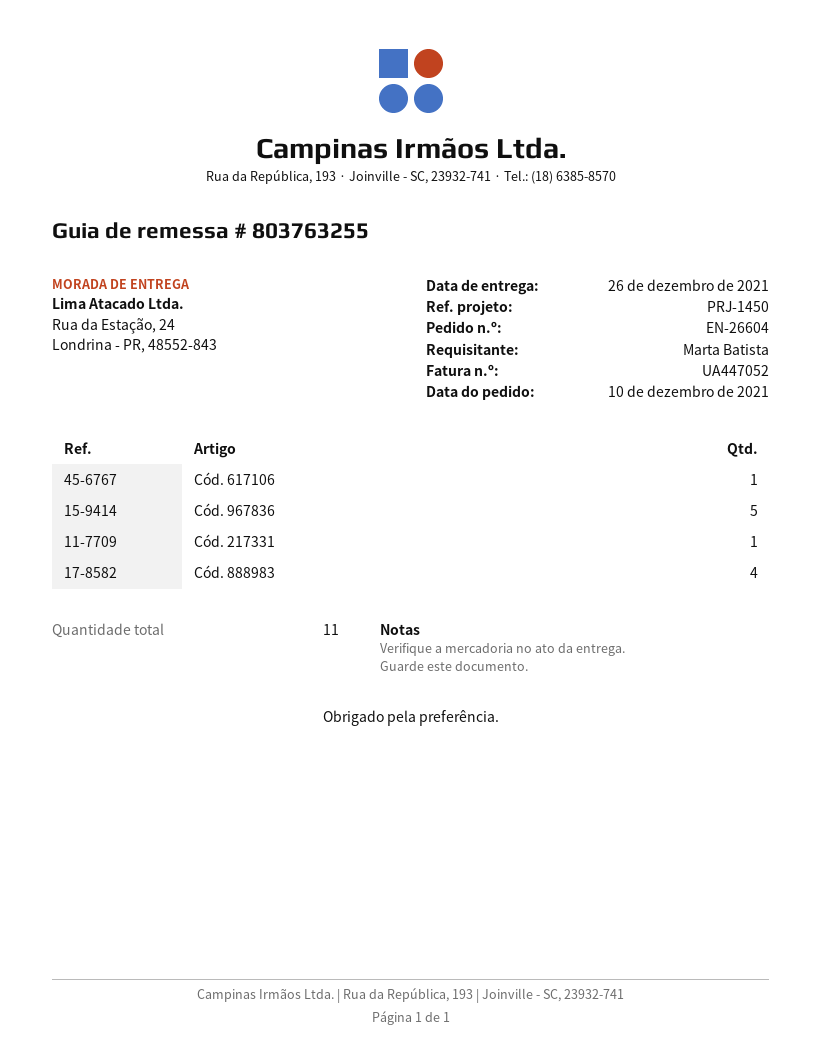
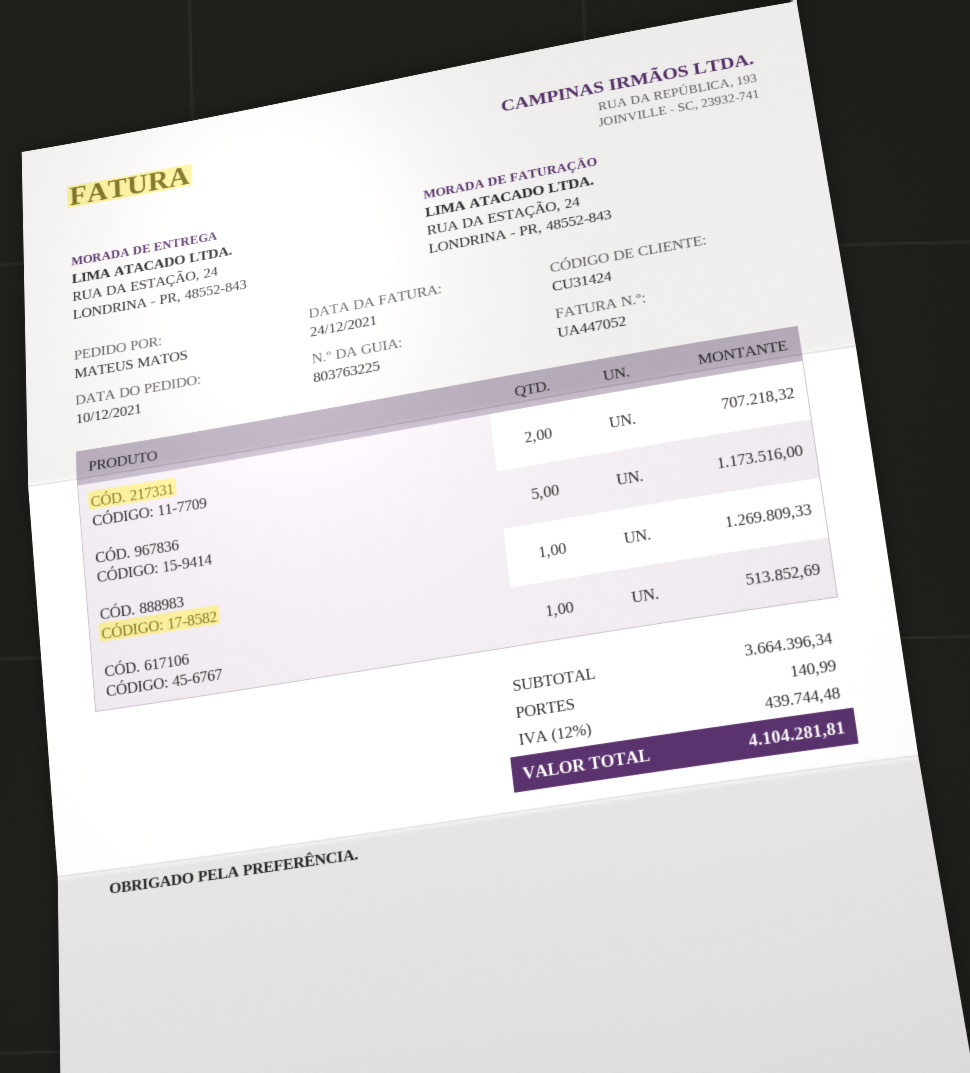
delivery note number: 803763255 -> 803763225
ordered by: Marta Batista -> MATEUS MATOS
Cód. 217331: 1 -> 2
Cód. 888983: 4 -> 1

